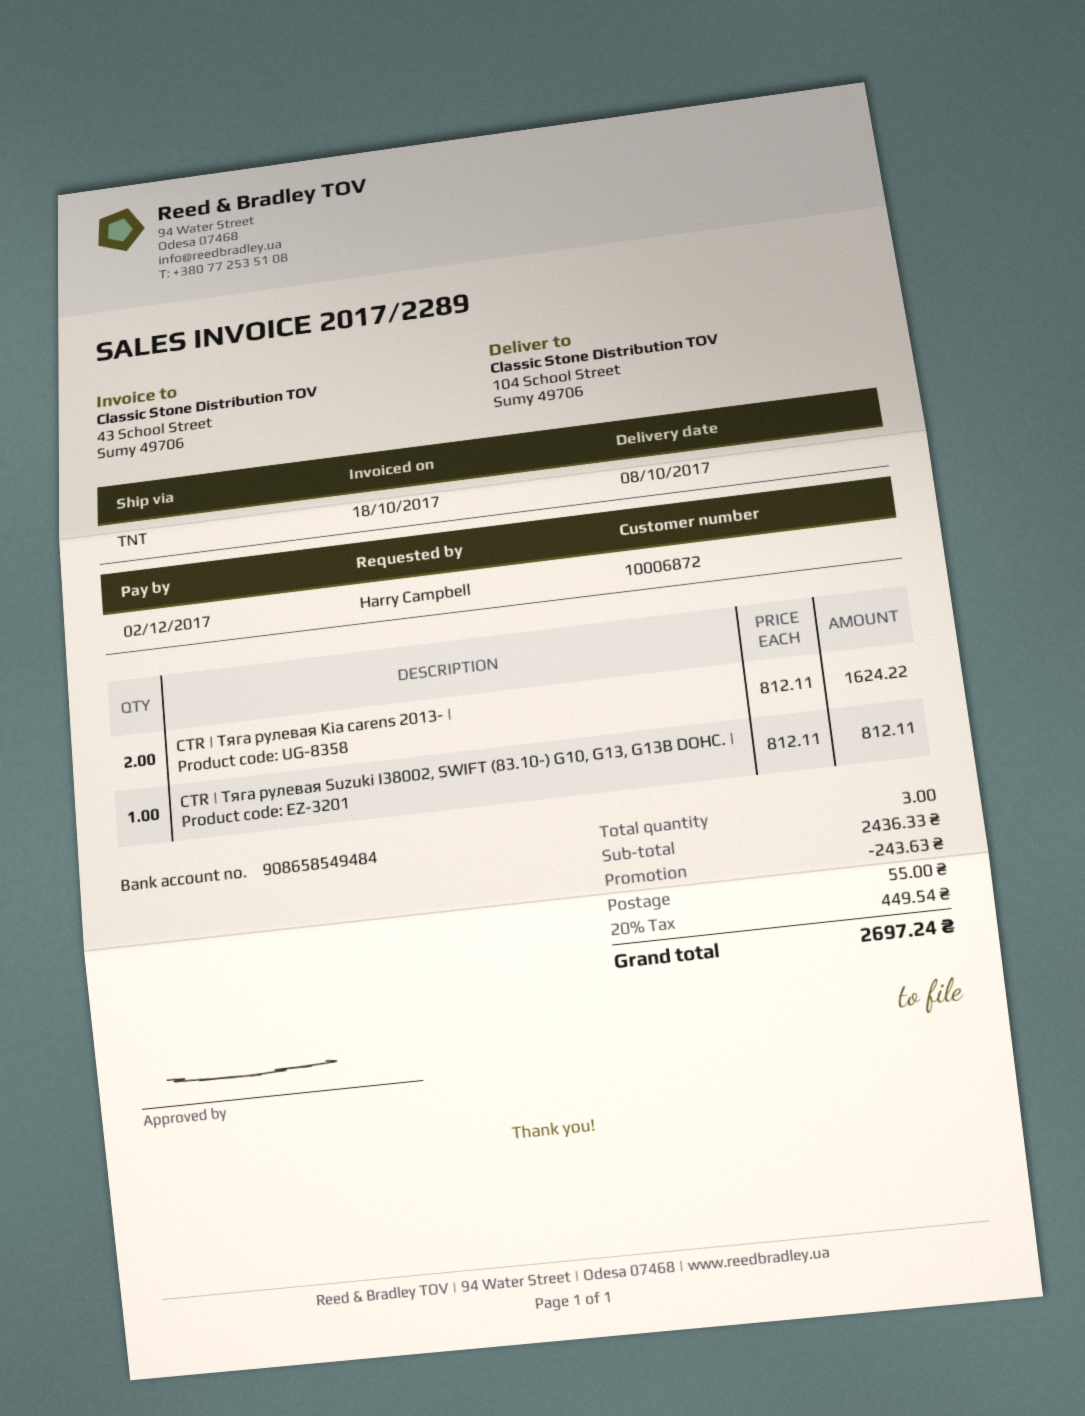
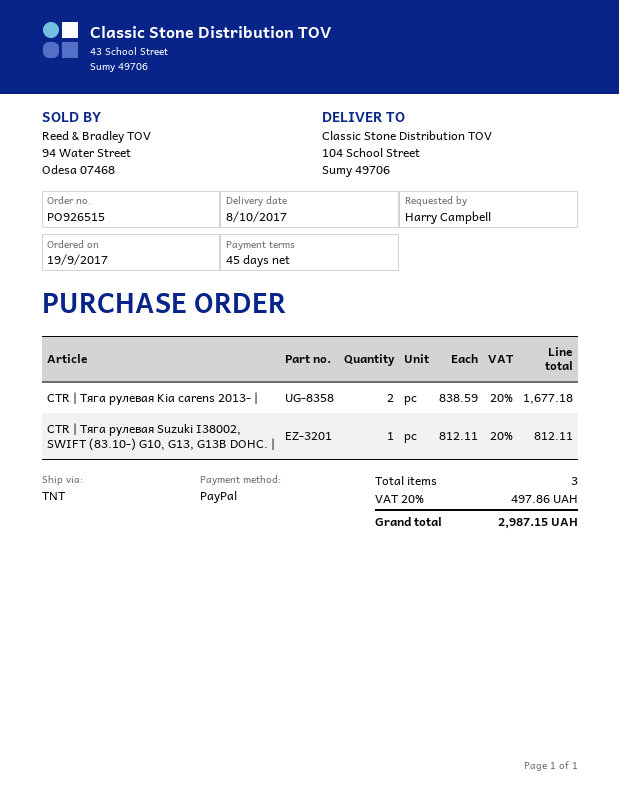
CTR | Тяга рулевая Kia carens 2013- |: 2 x 812.11 = 1624.22 -> 2 x 838.59 = 1677.18
discount: 243.63 -> none
shipping: 55.00 -> none
tax: 20% = 449.54 -> 20% = 497.86
total: 2697.24 -> 2987.15

